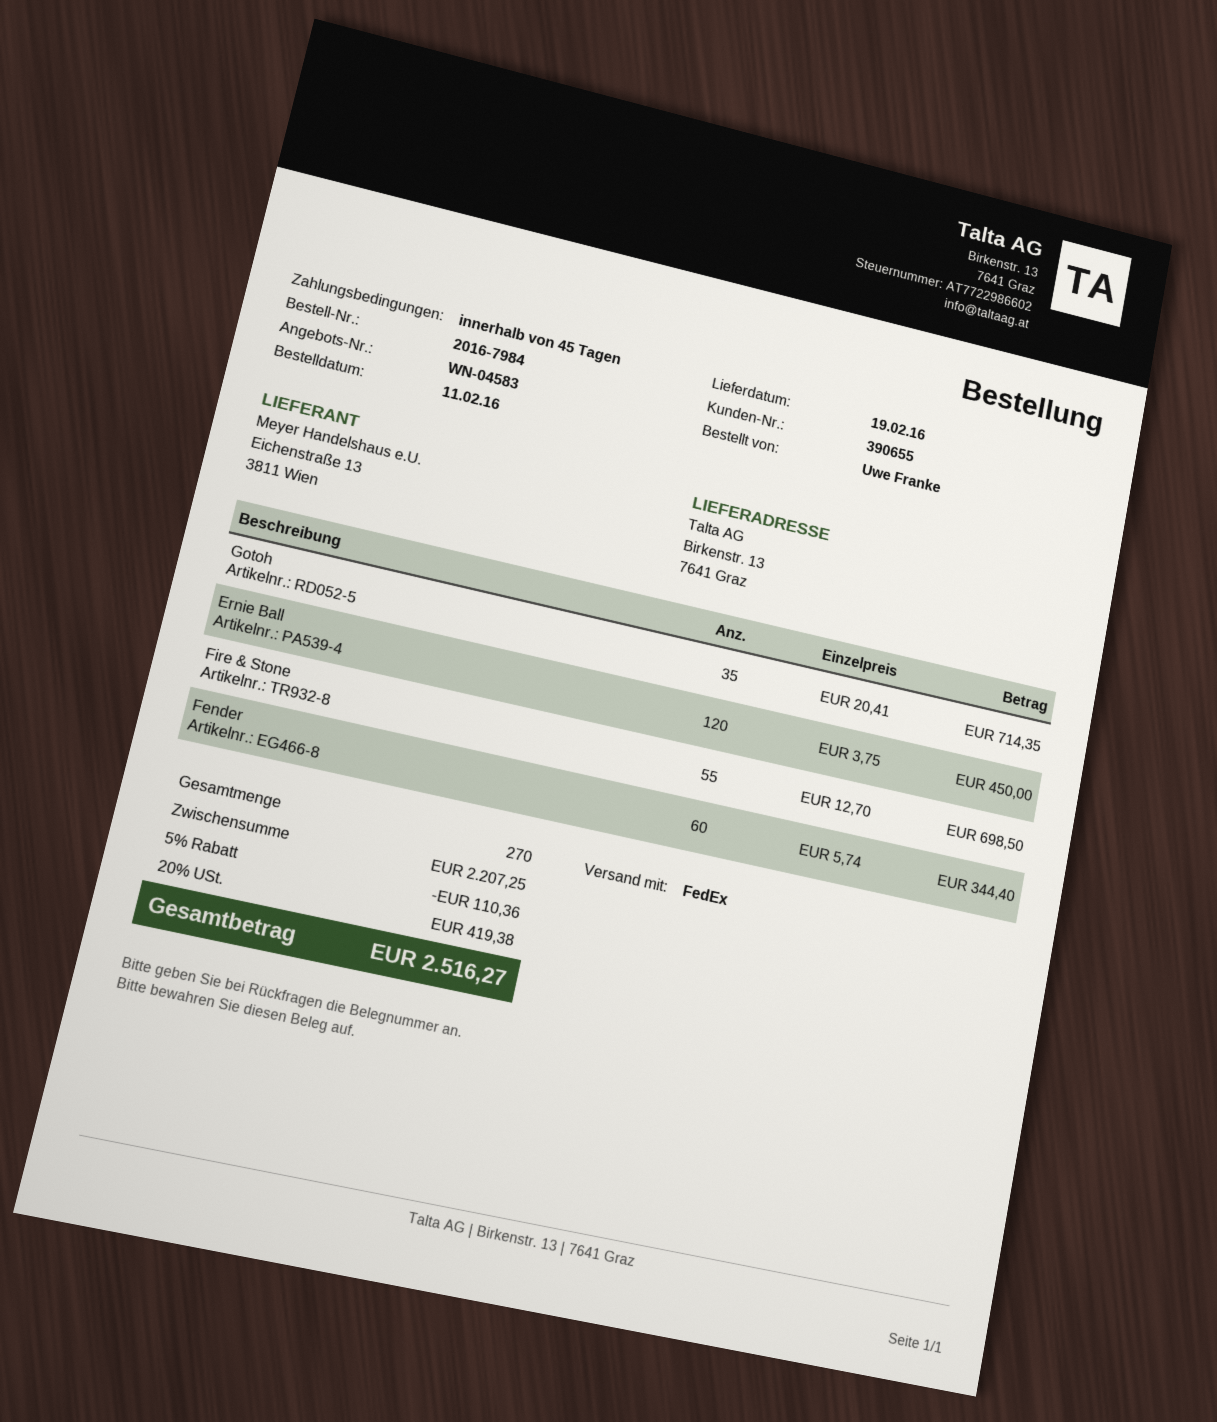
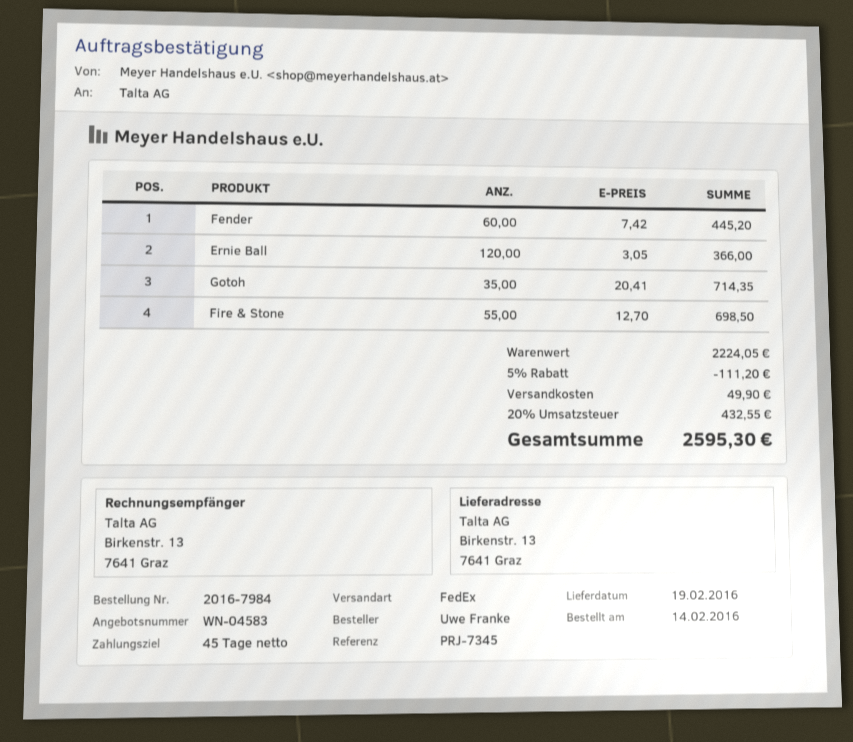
order date: 2016-02-11 -> 2016-02-14
Ernie Ball: 120 x 3.75 = 450.00 -> 120 x 3.05 = 366.00
Fender: 60 x 5.74 = 344.40 -> 60 x 7.42 = 445.20
subtotal: 2207.25 -> 2224.05
discount: 5% = 110.36 -> 5% = 111.20
shipping: none -> 49.90
tax: 20% = 419.38 -> 20% = 432.55
total: 2516.27 -> 2595.30

